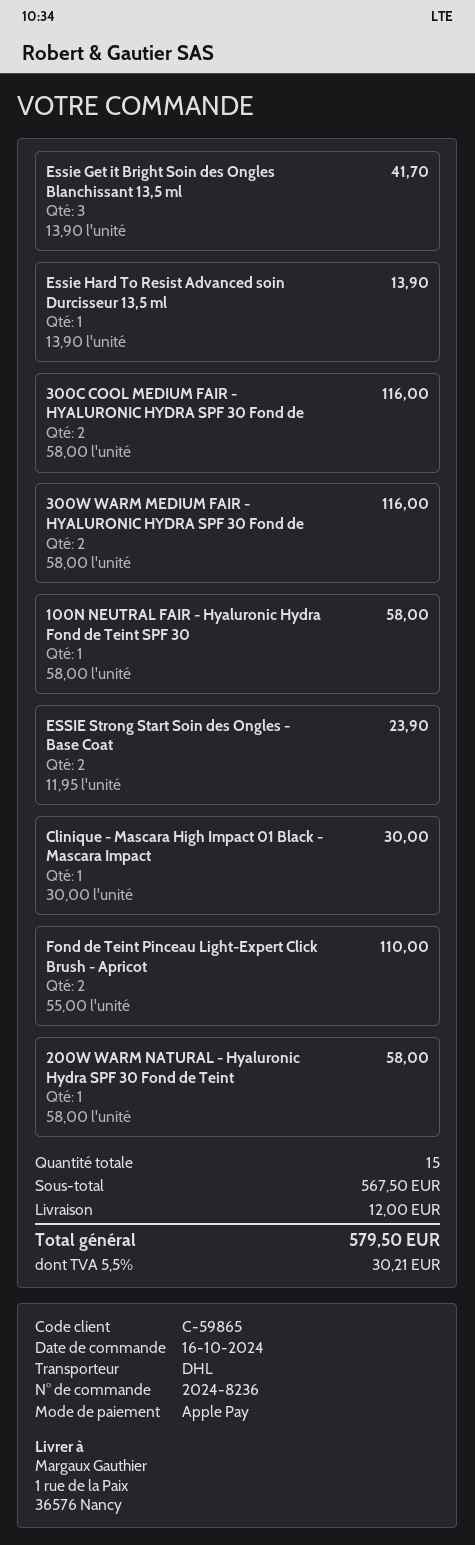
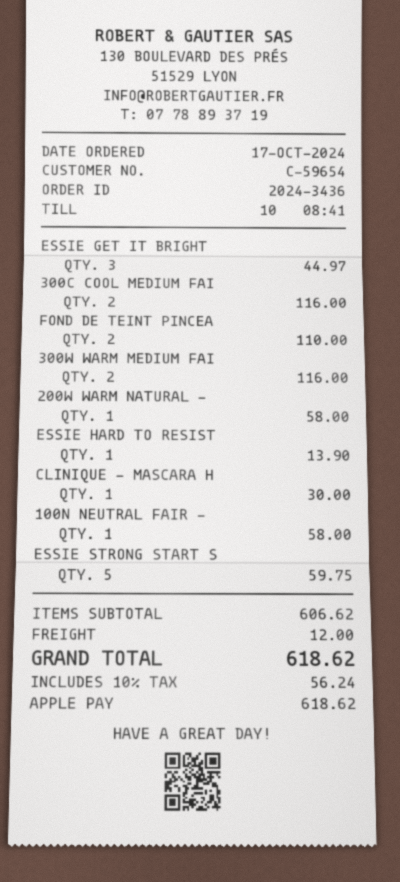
order number: 2024-8236 -> 2024-3436
order date: 2024-10-16 -> 2024-10-17
customer number: C-59865 -> C-59654
Essie Get it Bright Soin des Ongles Blanchissant 13,5 ml: 3 for 41.70 -> 3 for 44.97
ESSIE Strong Start Soin des Ongles - Base Coat: 2 for 23.90 -> 5 for 59.75
subtotal: 567.50 -> 606.62
tax: 5.5% = 30.21 -> 10% = 56.24
total: 579.50 -> 618.62

